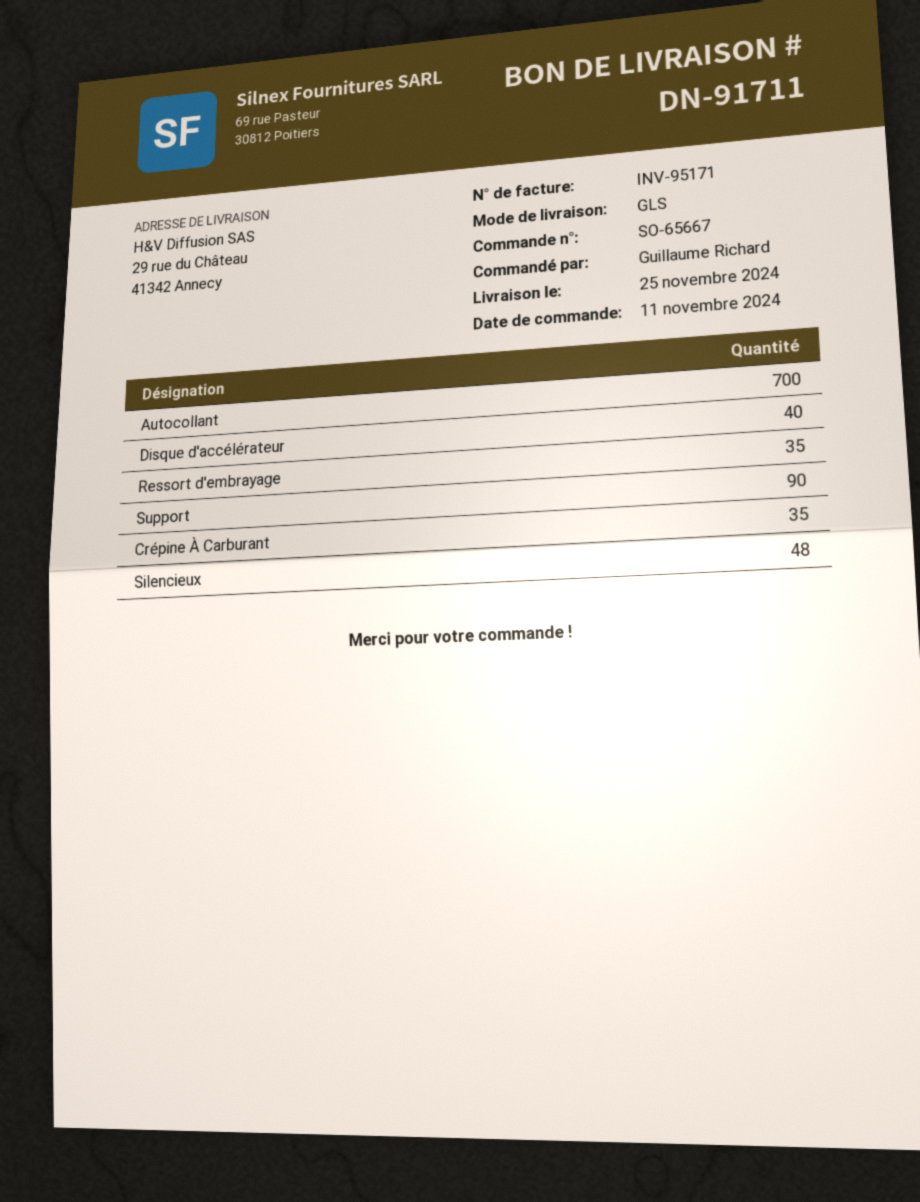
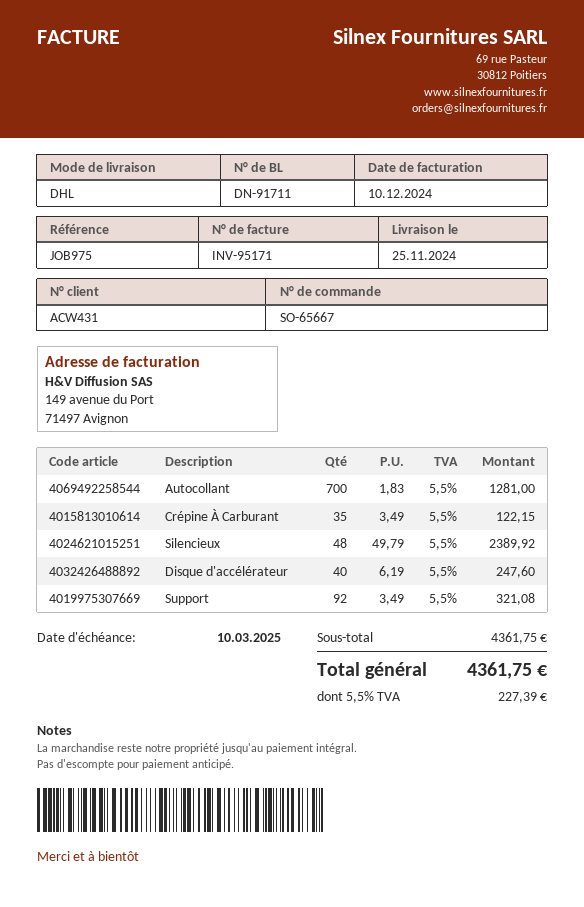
shipping method: GLS -> DHL
Ressort d'embrayage: 35 -> none
Support: 90 -> 92

